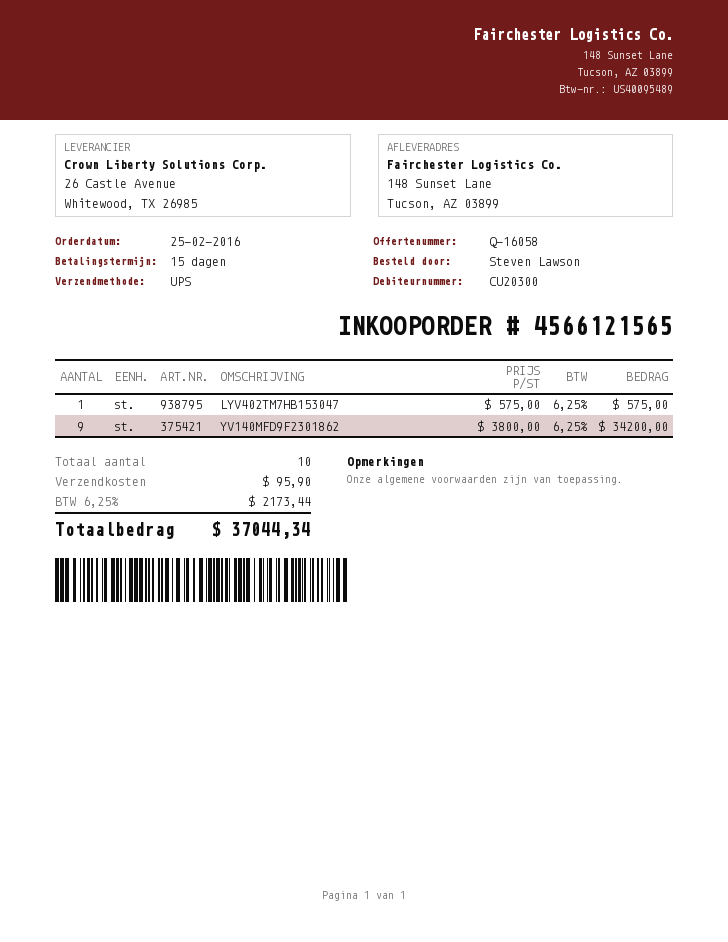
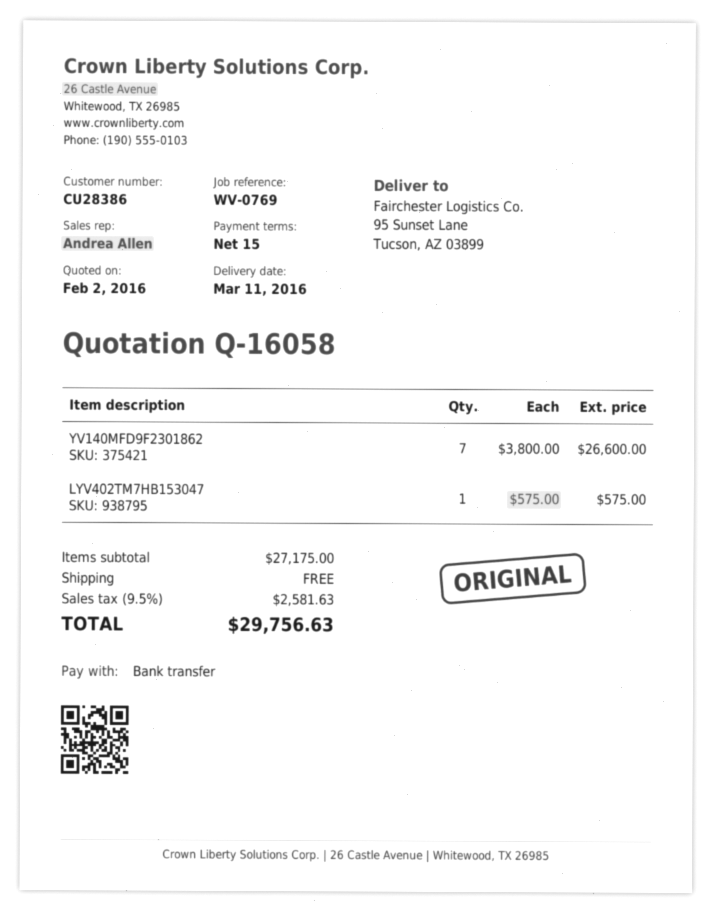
customer number: CU20300 -> CU28386
ship to: 148 Sunset Lane, Tucson, AZ 03899 -> 95 Sunset Lane, Tucson, AZ 03899
YV140MFD9F2301862: 9 x 3800.00 = 34200.00 -> 7 x 3800.00 = 26600.00
shipping: 95.90 -> 0.00
tax: 6.25% = 2173.44 -> 9.5% = 2581.63
total: 37044.34 -> 29756.63

